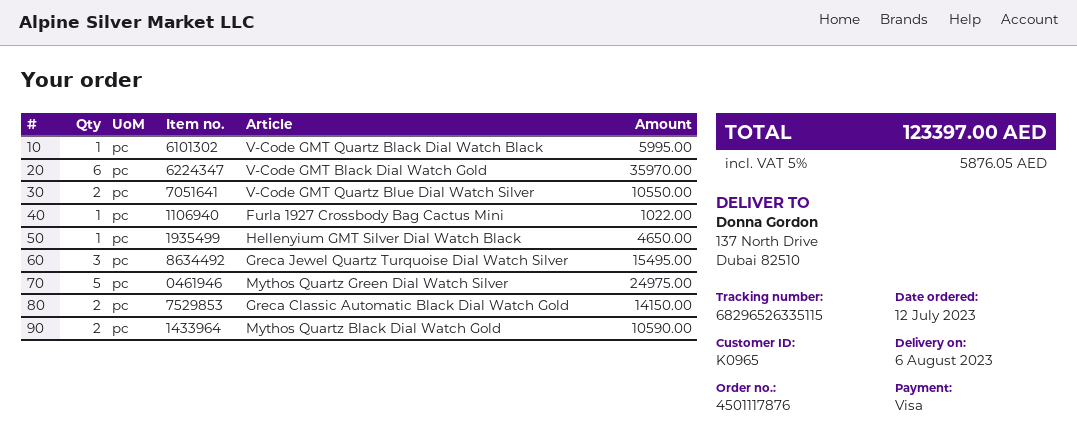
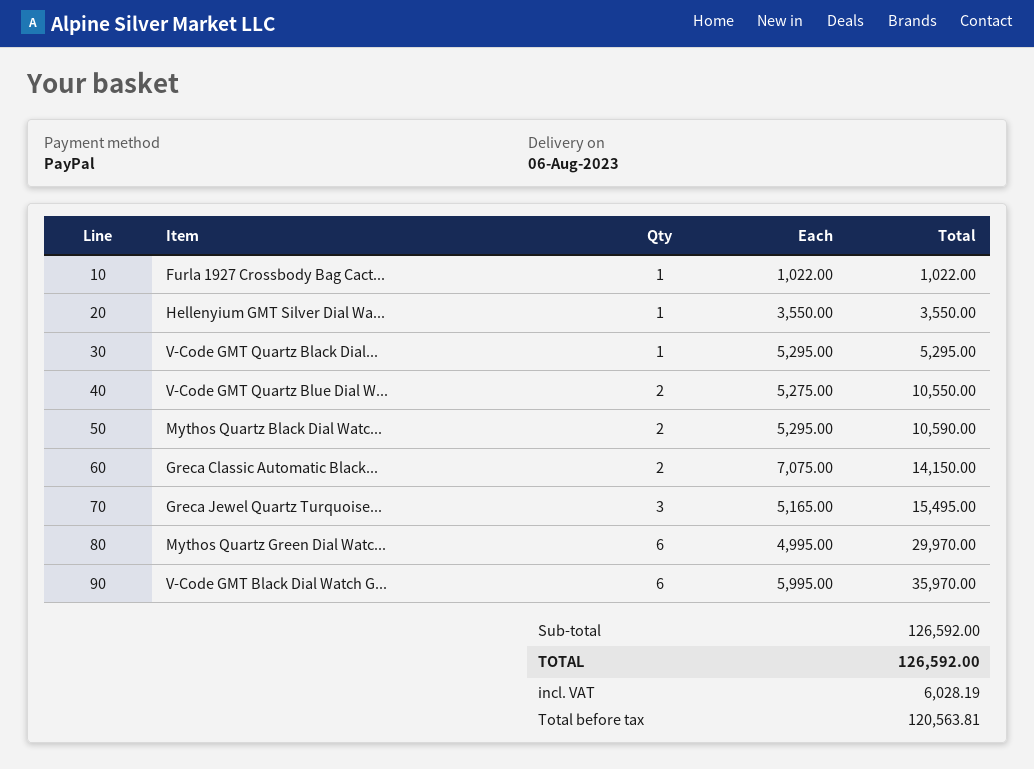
payment method: Visa -> PayPal
V-Code GMT Quartz Black Dial Watch Black: 1 for 5995.00 -> 1 for 5295.00
Hellenyium GMT Silver Dial Watch Black: 1 for 4650.00 -> 1 for 3550.00
Mythos Quartz Green Dial Watch Silver: 5 for 24975.00 -> 6 for 29970.00
tax: 5876.05 -> 6028.19
total: 123397.00 -> 126592.00

